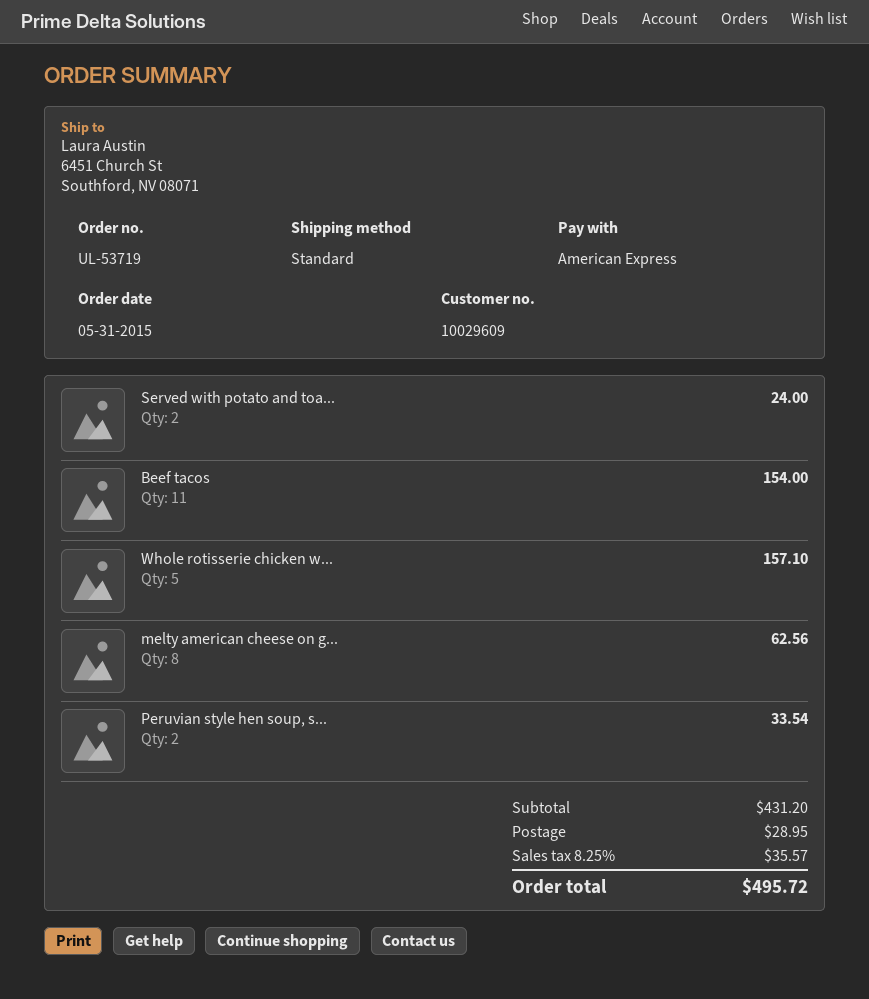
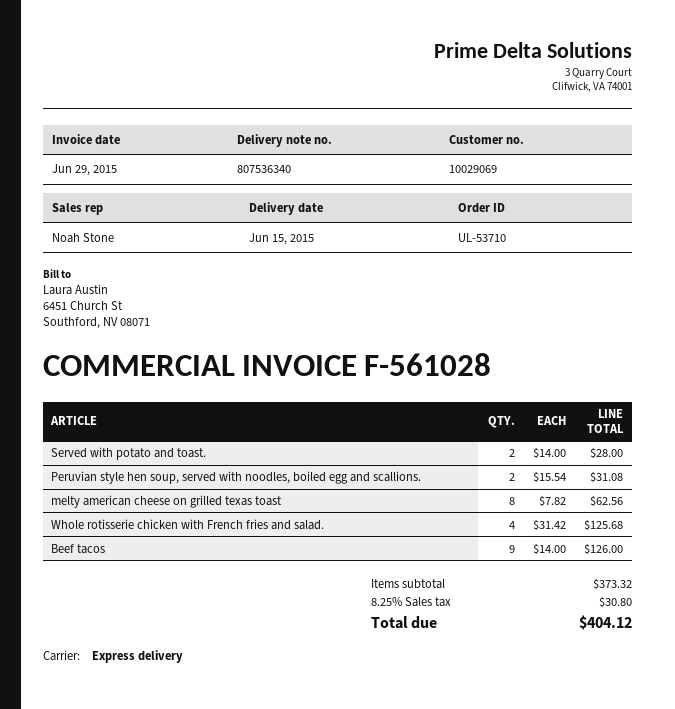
order number: UL-53719 -> UL-53710
customer number: 10029609 -> 10029069
shipping method: standard -> express
Served with potato and toa...: 2 for 24.00 -> 2 for 28.00
Beef tacos: 11 for 154.00 -> 9 for 126.00
Whole rotisserie chicken w...: 5 for 157.10 -> 4 for 125.68
Peruvian style hen soup, s...: 2 for 33.54 -> 2 for 31.08
subtotal: 431.20 -> 373.32
shipping: 28.95 -> none
tax: 8.25% = 35.57 -> 8.25% = 30.80
total: 495.72 -> 404.12

